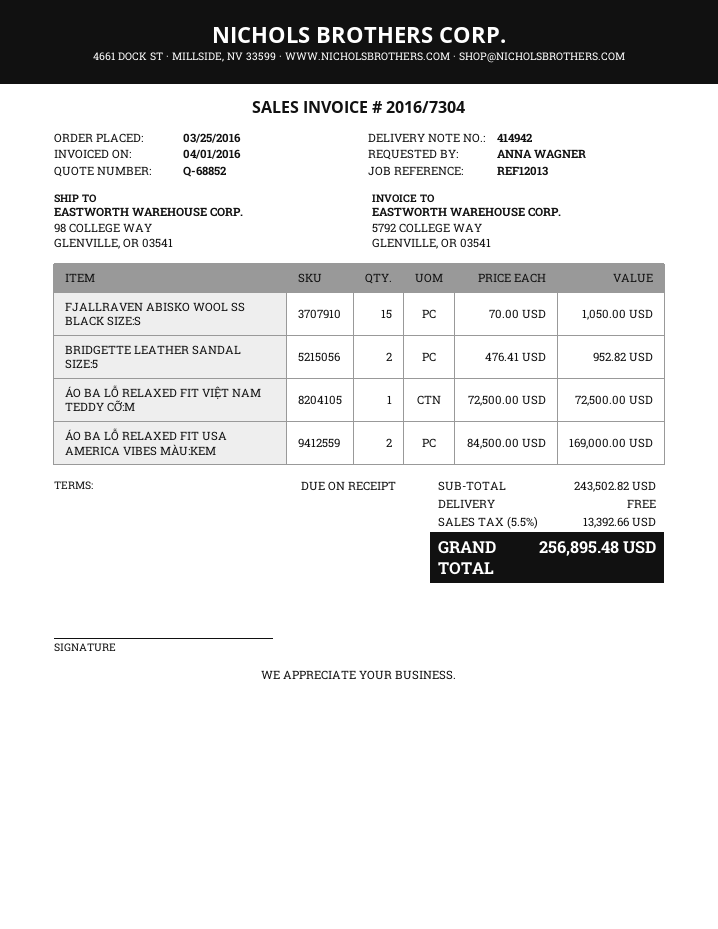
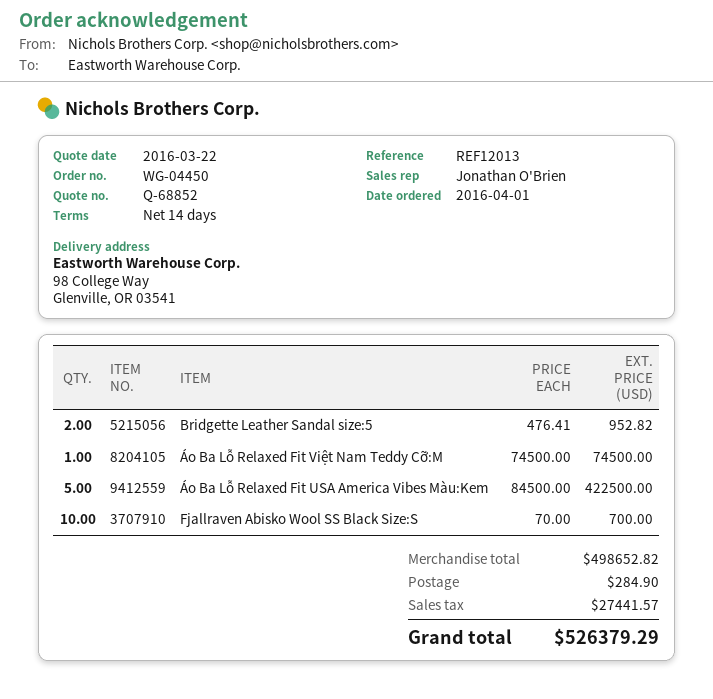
order date: 2016-03-25 -> 2016-04-01
payment terms: on receipt -> 14 days
FJALLRAVEN ABISKO WOOL SS BLACK SIZE:S: 15 x 70.00 = 1050.00 -> 10 x 70.00 = 700.00
ÁO BA LỖ RELAXED FIT VIỆT NAM TEDDY CỠ:M: 1 x 72500.00 = 72500.00 -> 1 x 74500.00 = 74500.00
ÁO BA LỖ RELAXED FIT USA AMERICA VIBES MÀU:KEM: 2 x 84500.00 = 169000.00 -> 5 x 84500.00 = 422500.00
subtotal: 243502.82 -> 498652.82
shipping: 0.00 -> 284.90
tax: 13392.66 -> 27441.57
total: 256895.48 -> 526379.29

